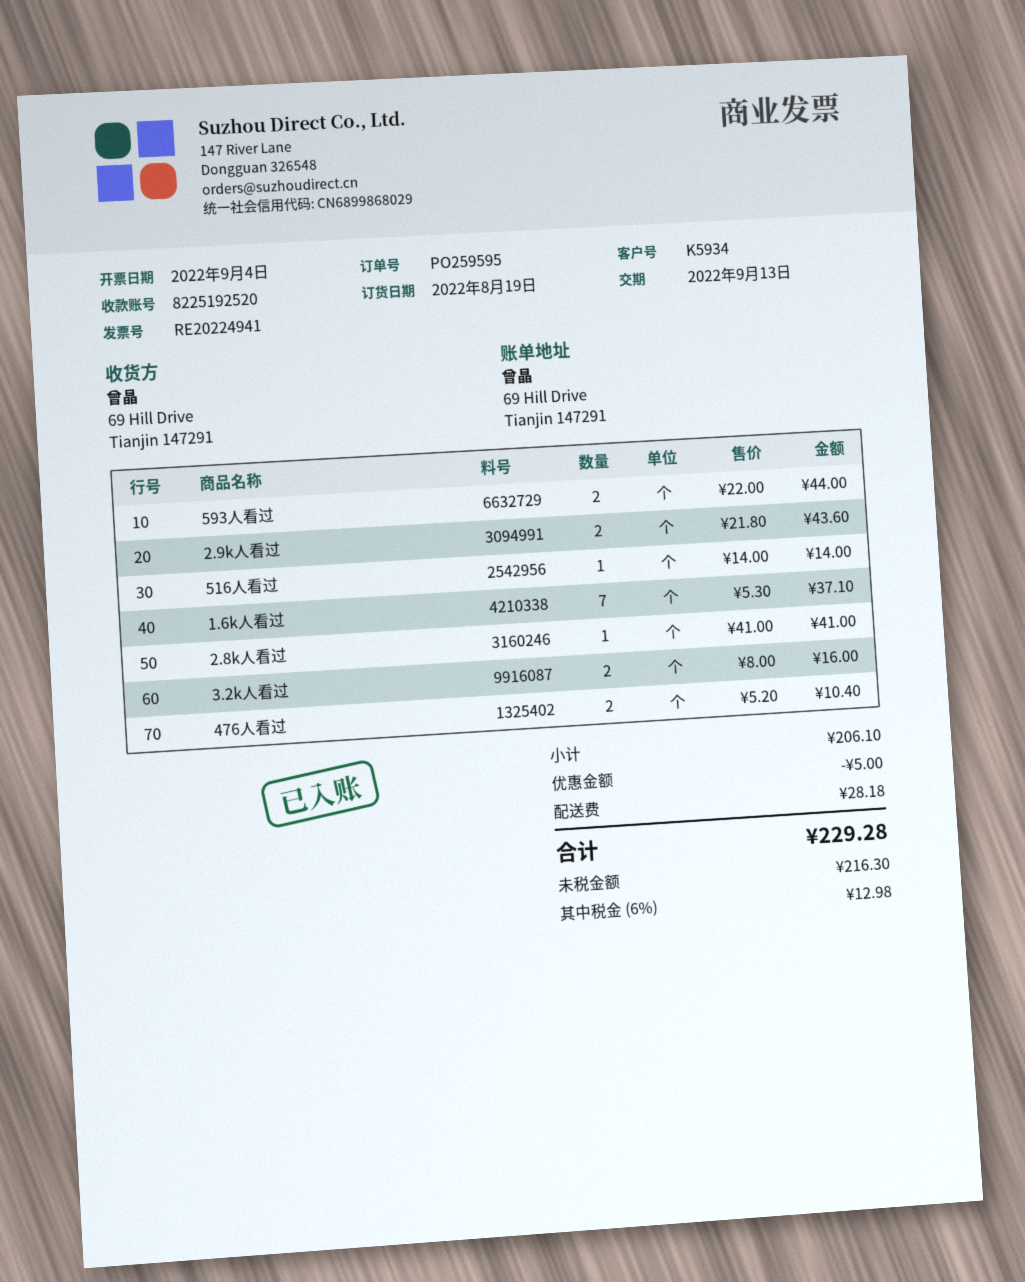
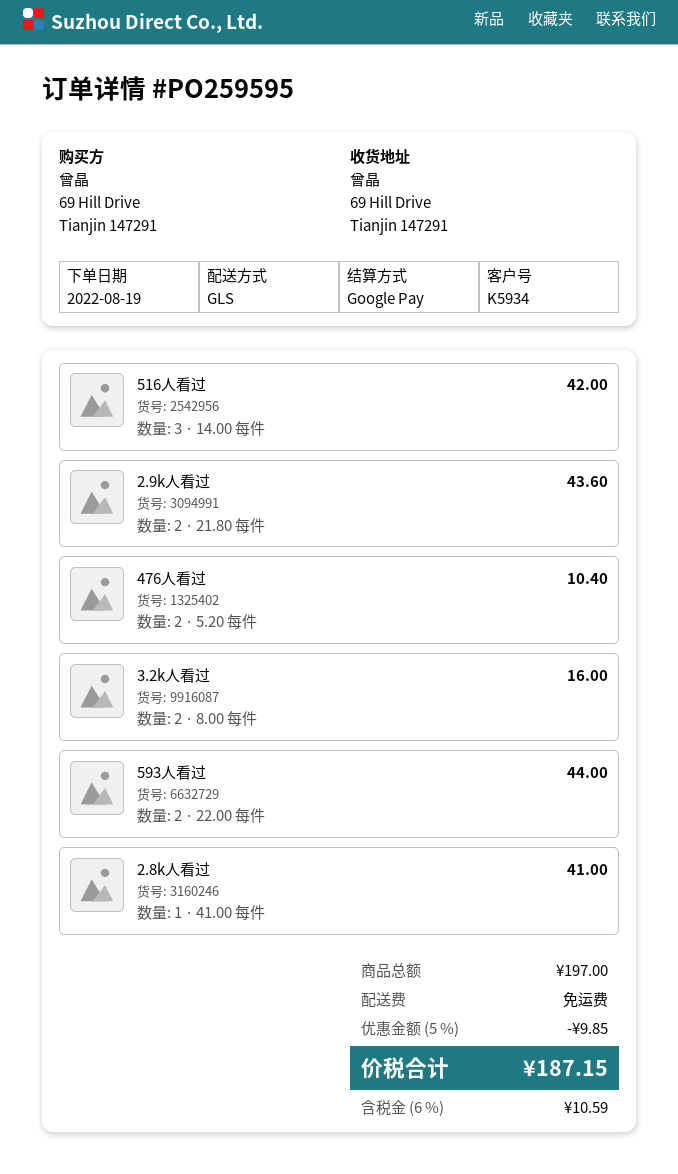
516人看过: 1 x 14.00 = 14.00 -> 3 x 14.00 = 42.00
1.6k人看过: 7 x 5.30 = 37.10 -> none
subtotal: 206.10 -> 197.00
discount: 5.00 -> 9.85
shipping: 28.18 -> 0.00
tax: 6% = 12.98 -> 6% = 10.59
total: 229.28 -> 187.15

